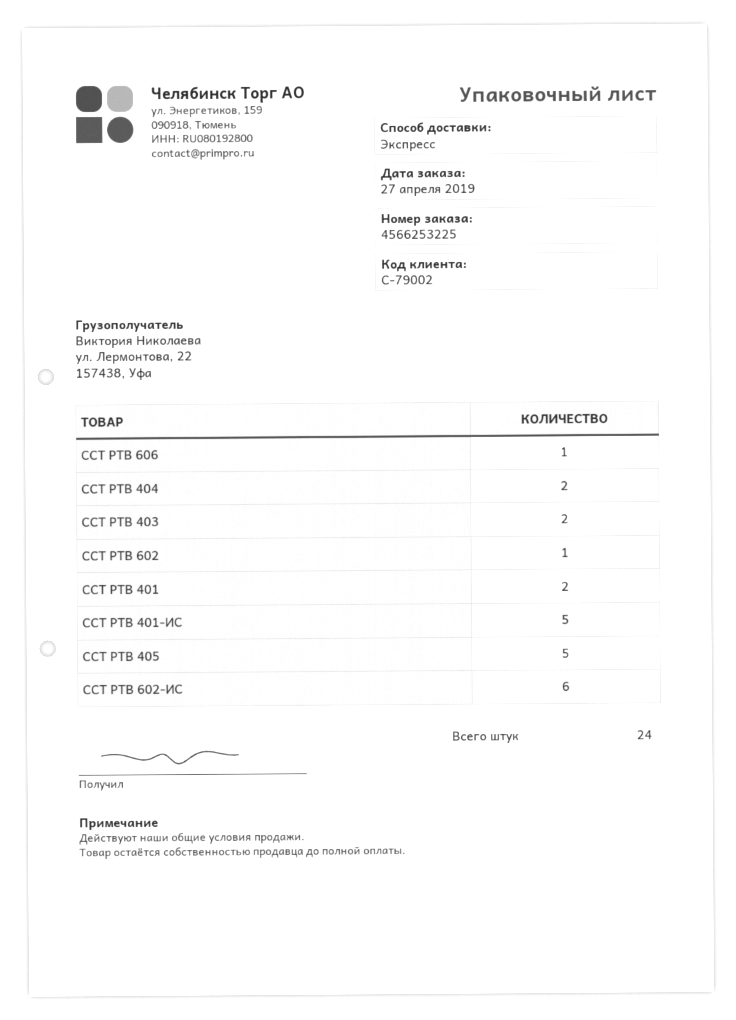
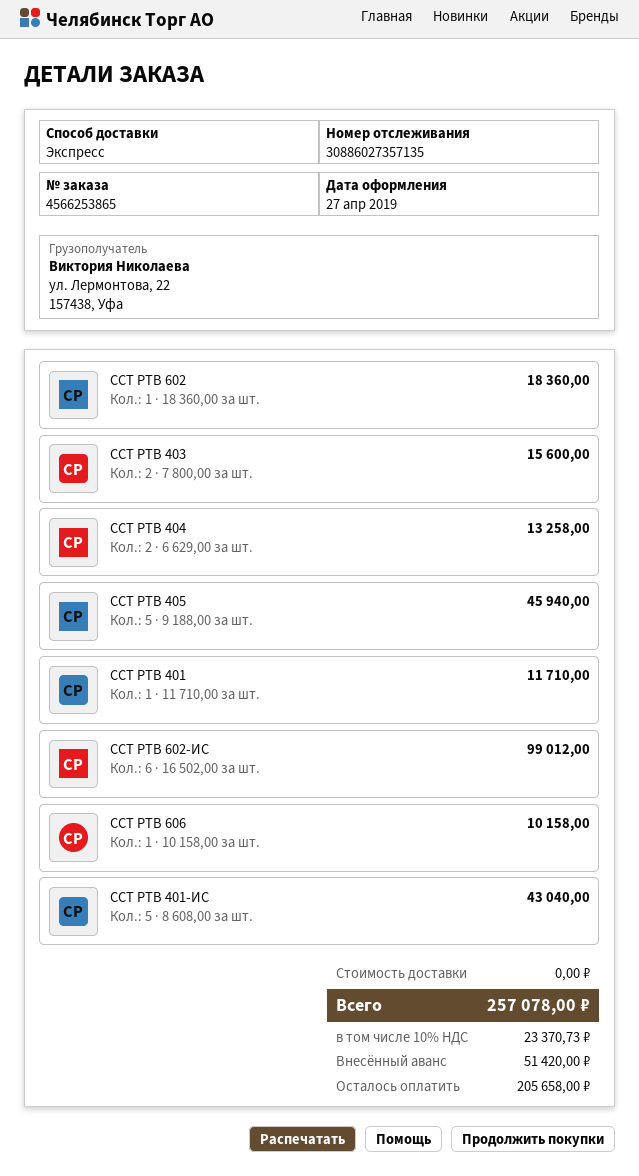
order number: 4566253225 -> 4566253865
ССТ РТВ 401: 2 -> 1

